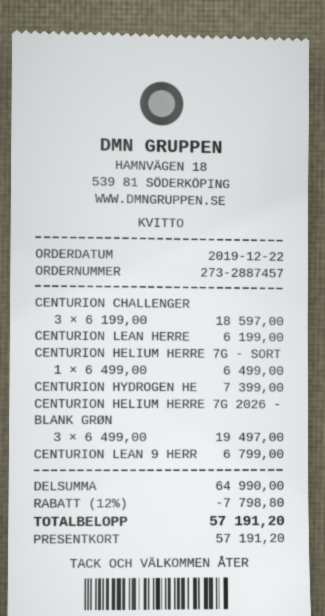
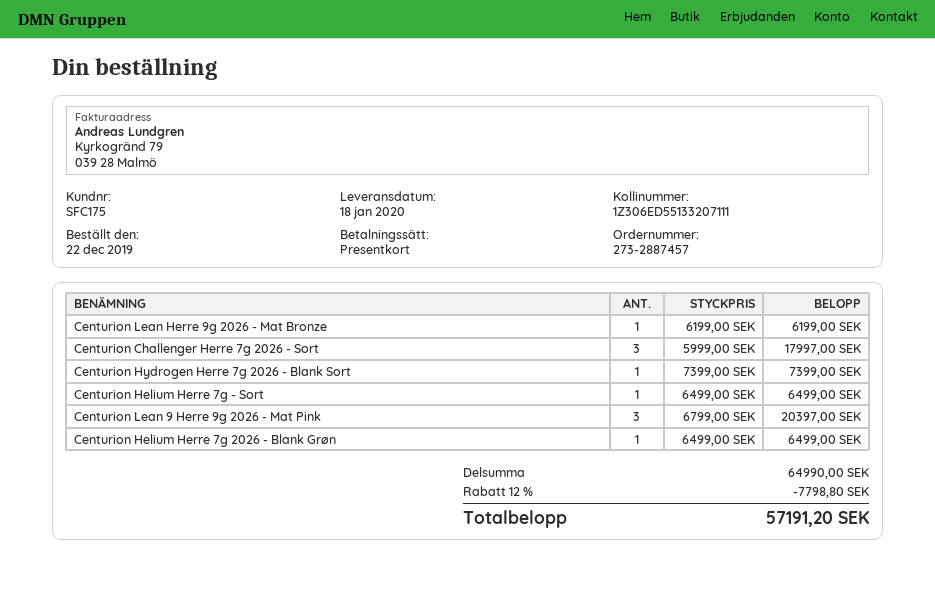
CENTURION CHALLENGER: 3 x 6199.00 = 18597.00 -> 3 x 5999.00 = 17997.00
CENTURION HELIUM HERRE 7G 2026 - BLANK GRØN: 3 x 6499.00 = 19497.00 -> 1 x 6499.00 = 6499.00
CENTURION LEAN 9 HERR: 1 x 6799.00 = 6799.00 -> 3 x 6799.00 = 20397.00

